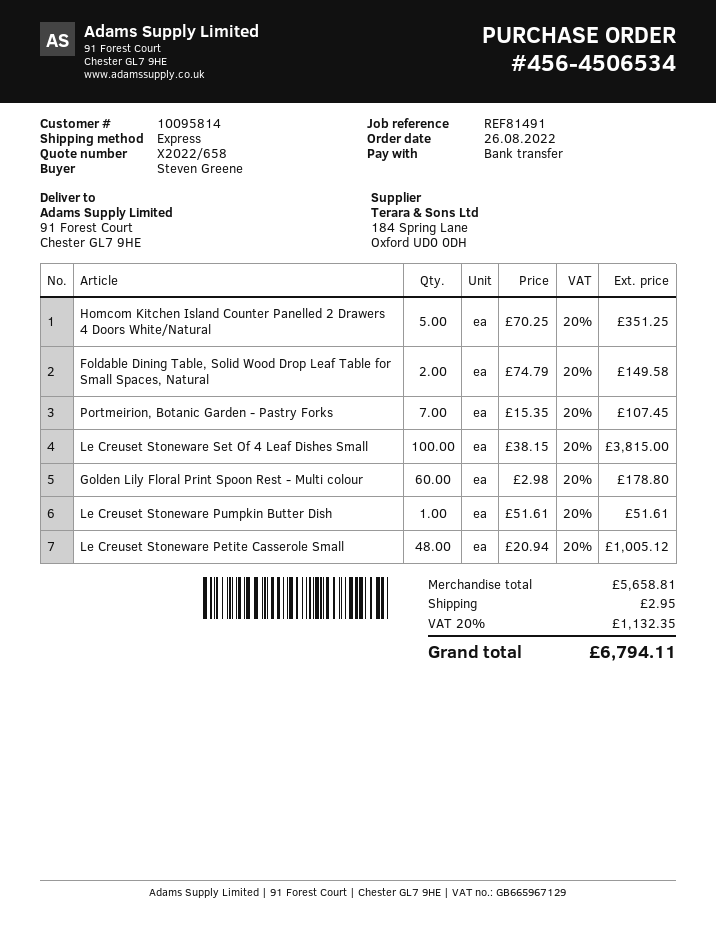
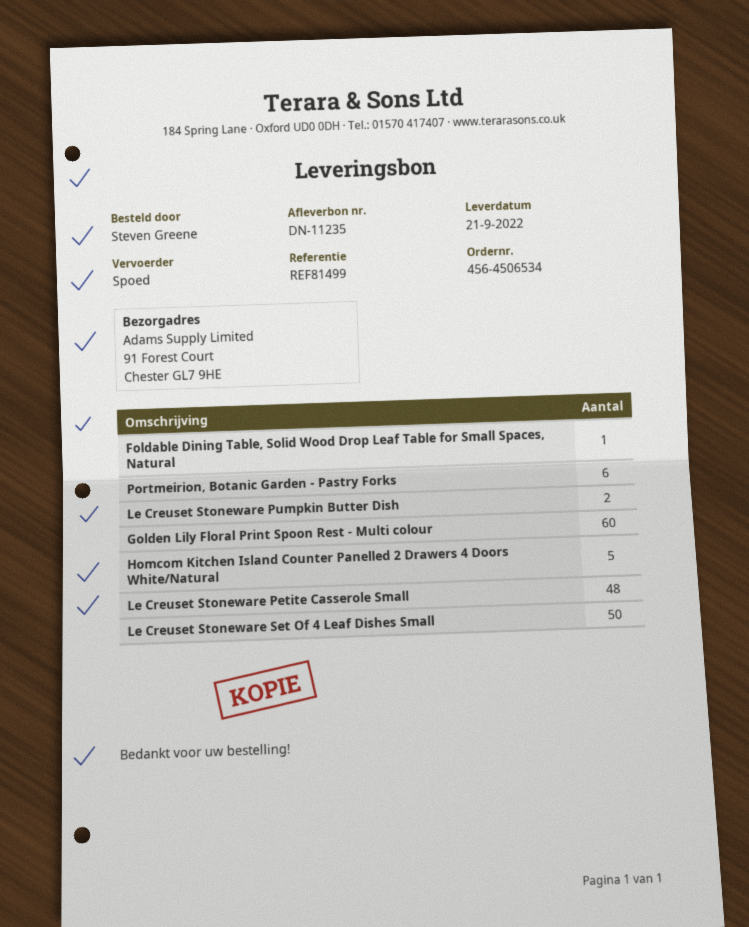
reference: REF81491 -> REF81499
Foldable Dining Table, Solid Wood Drop Leaf Table for Small Spaces, Natural: 2 -> 1
Portmeirion, Botanic Garden - Pastry Forks: 7 -> 6
Le Creuset Stoneware Set Of 4 Leaf Dishes Small: 100 -> 50
Le Creuset Stoneware Pumpkin Butter Dish: 1 -> 2

